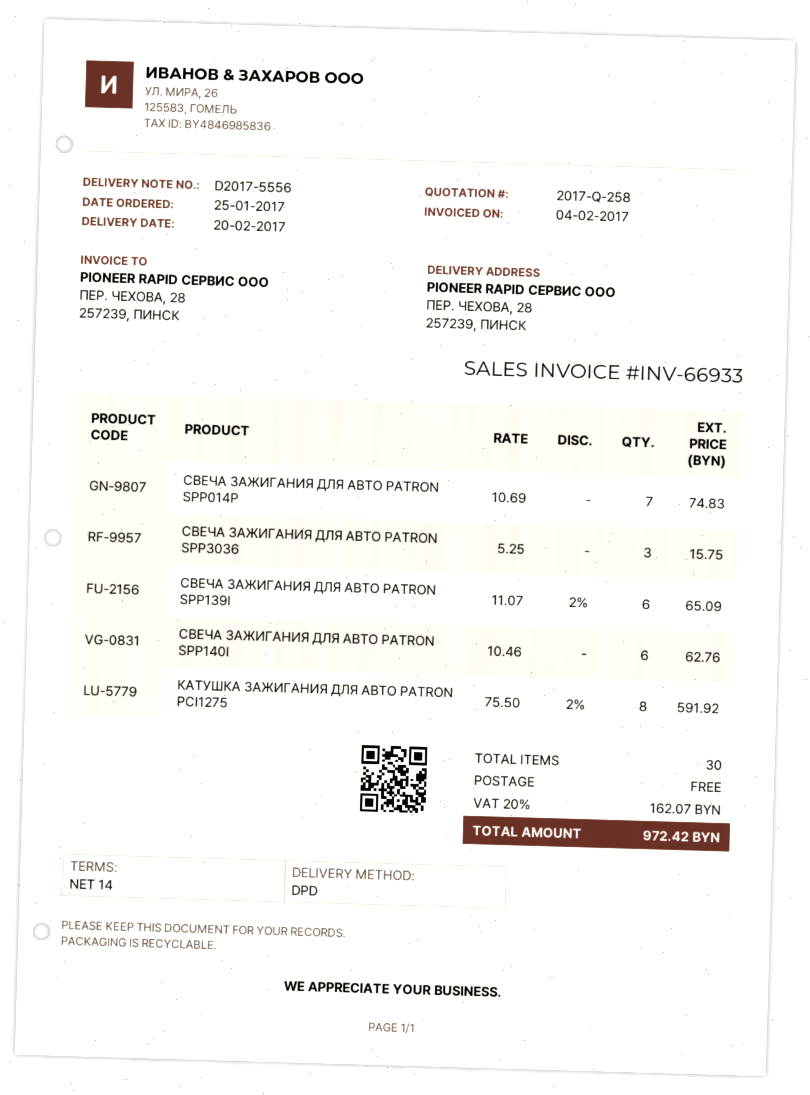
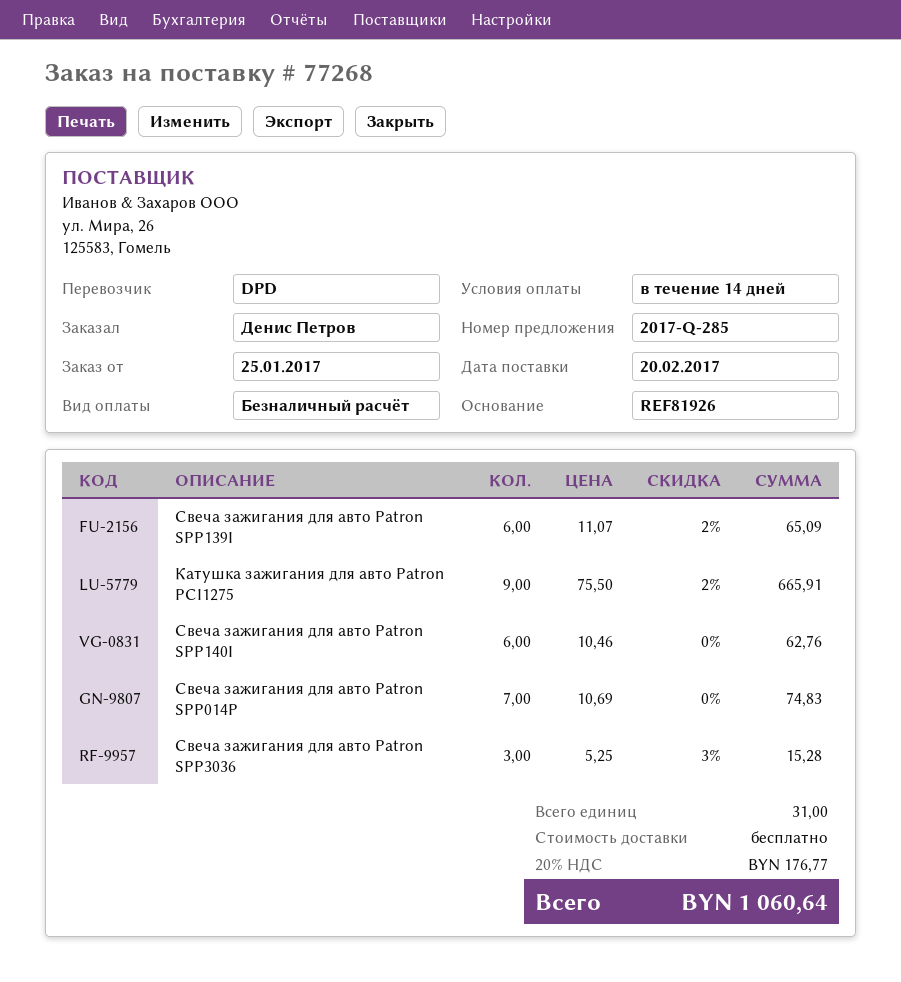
quote number: 2017-Q-258 -> 2017-Q-285
СВЕЧА ЗАЖИГАНИЯ ДЛЯ АВТО PATRON SPP3036: 3 x 5.25 = 15.75 -> 3 x 5.25 - 3% = 15.28
КАТУШКА ЗАЖИГАНИЯ ДЛЯ АВТО PATRON PCI1275: 8 x 75.50 - 2% = 591.92 -> 9 x 75.50 - 2% = 665.91
total quantity: 30 -> 31
tax: 20% = 162.07 -> 20% = 176.77
total: 972.42 -> 1060.64

